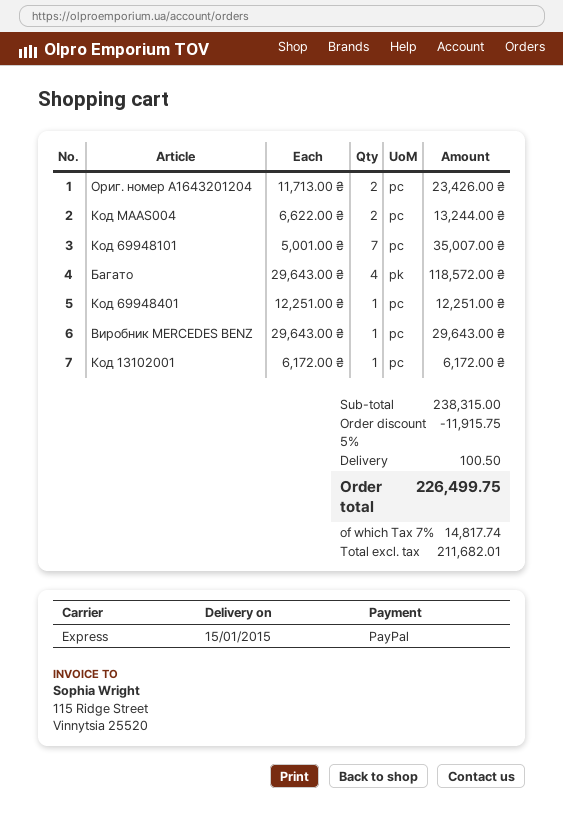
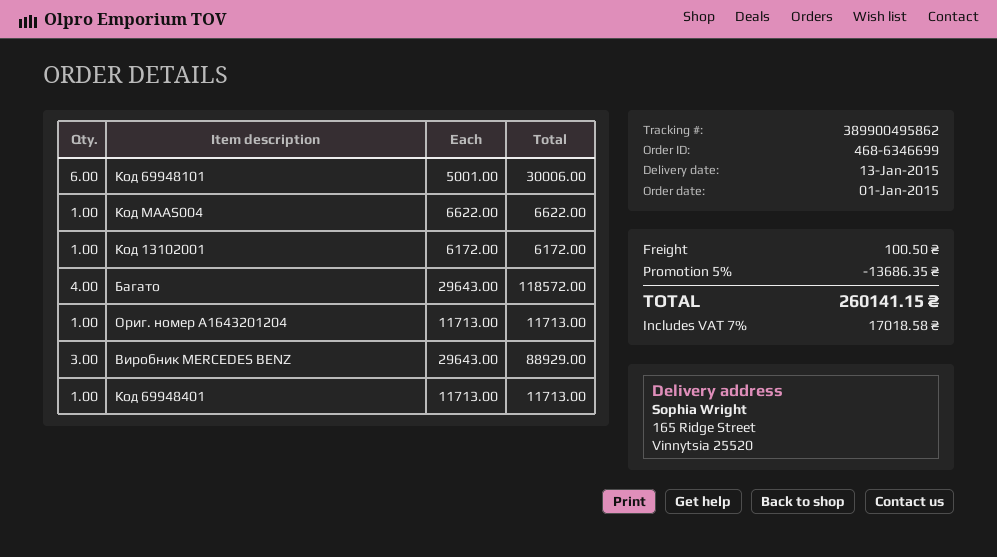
delivery date: 2015-01-15 -> 2015-01-13
Ориг. номер A1643201204: 2 x 11713.00 = 23426.00 -> 1 x 11713.00 = 11713.00
Код MAAS004: 2 x 6622.00 = 13244.00 -> 1 x 6622.00 = 6622.00
Код 69948101: 7 x 5001.00 = 35007.00 -> 6 x 5001.00 = 30006.00
Код 69948401: 1 x 12251.00 = 12251.00 -> 1 x 11713.00 = 11713.00
Виробник MERCEDES BENZ: 1 x 29643.00 = 29643.00 -> 3 x 29643.00 = 88929.00
discount: 5% = 11915.75 -> 5% = 13686.35
tax: 7% = 14817.74 -> 7% = 17018.58
total: 226499.75 -> 260141.15

